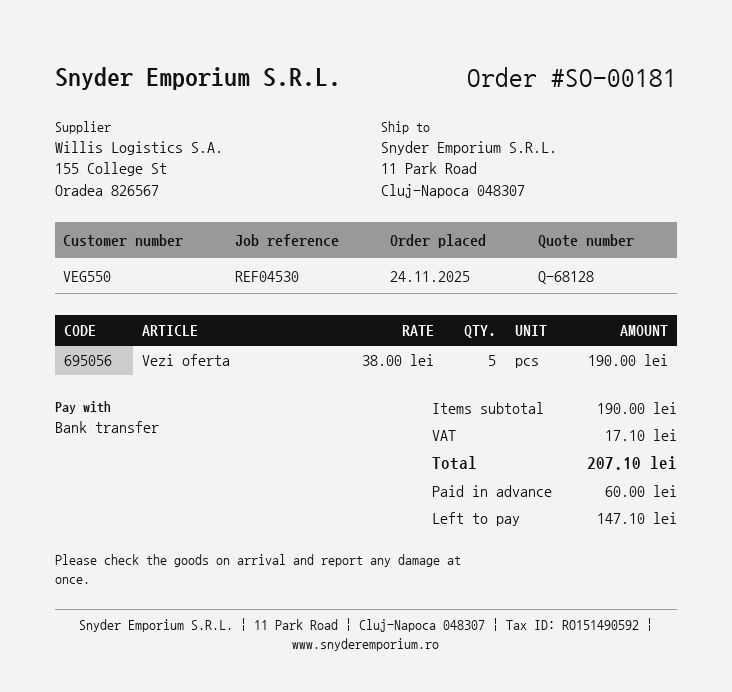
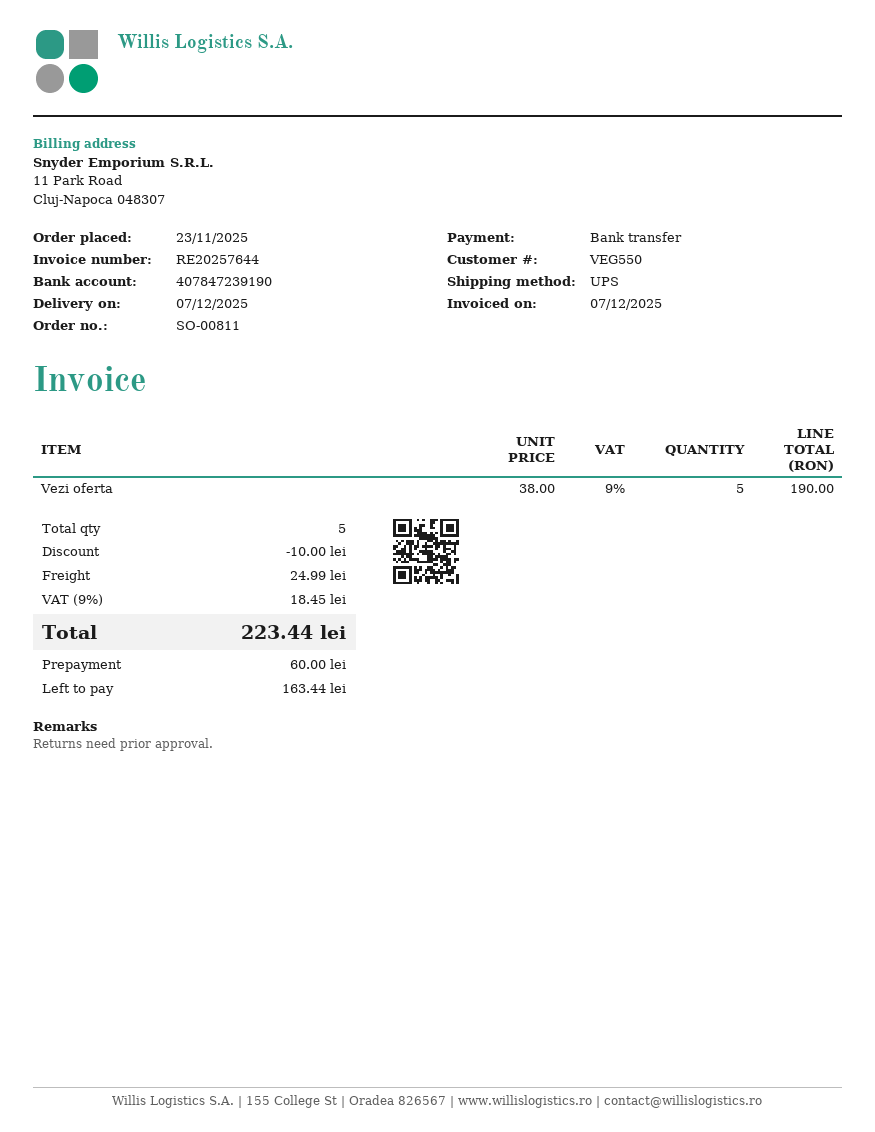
order number: SO-00181 -> SO-00811
order date: 2025-11-24 -> 2025-11-23
discount: none -> 10.00
shipping: none -> 24.99
tax: 17.10 -> 18.45
total: 207.10 -> 223.44
balance: 147.10 -> 163.44

